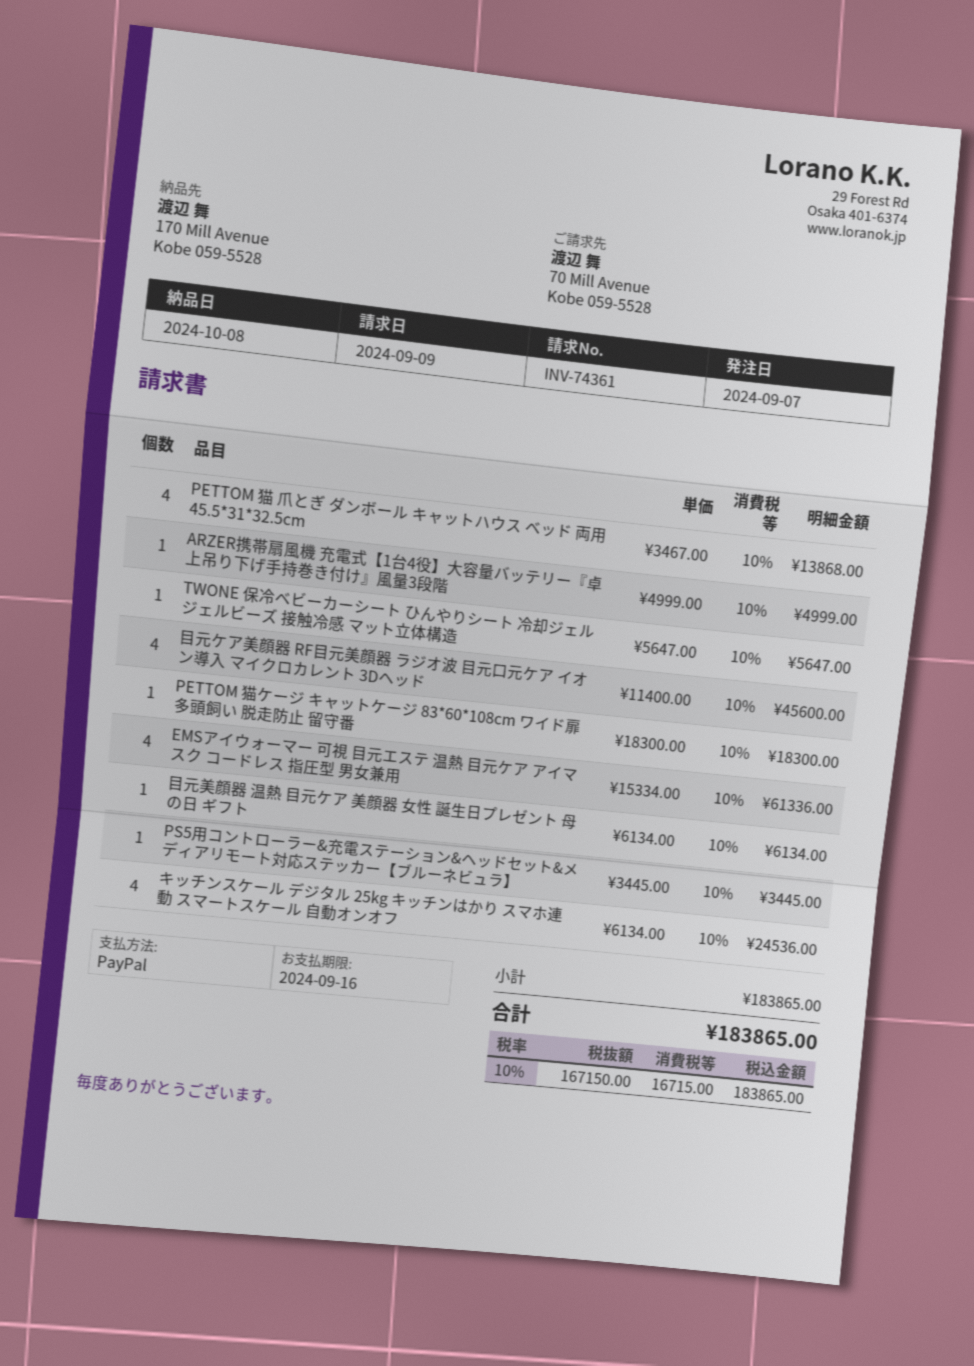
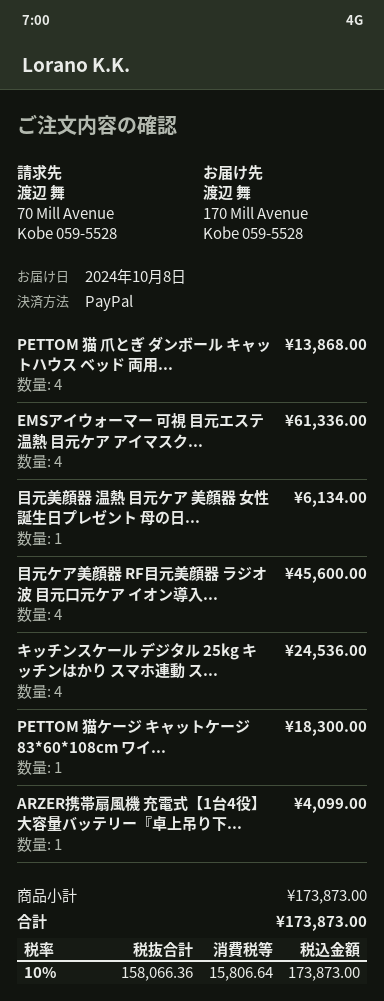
ARZER携帯扇風機 充電式【1台4役】大容量バッテリー『卓上吊り下げ手持巻き付け』風量3段階: 1 for 4999.00 -> 1 for 4099.00
TWONE 保冷ベビーカーシート ひんやりシート 冷却ジェル ジェルビーズ 接触冷感 マット立体構造: 1 for 5647.00 -> none
PS5用コントローラー&充電ステーション&ヘッドセット&メディアリモート対応ステッカー【ブルーネビュラ】: 1 for 3445.00 -> none
subtotal: 183865.00 -> 173873.00
net: 167150.00 -> 158066.36
tax: 10% = 16715.00 -> 10% = 15806.64
total: 183865.00 -> 173873.00

